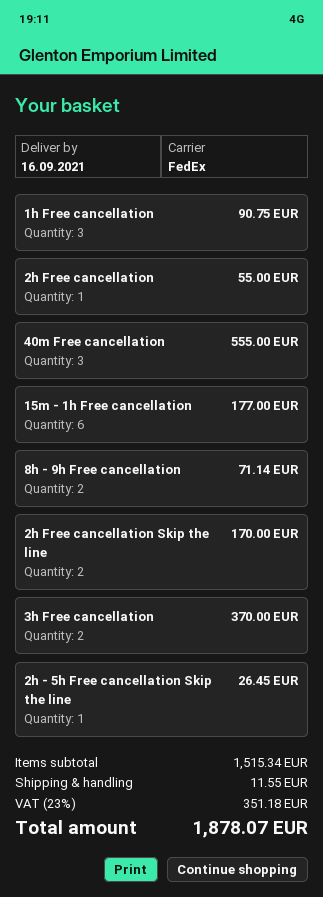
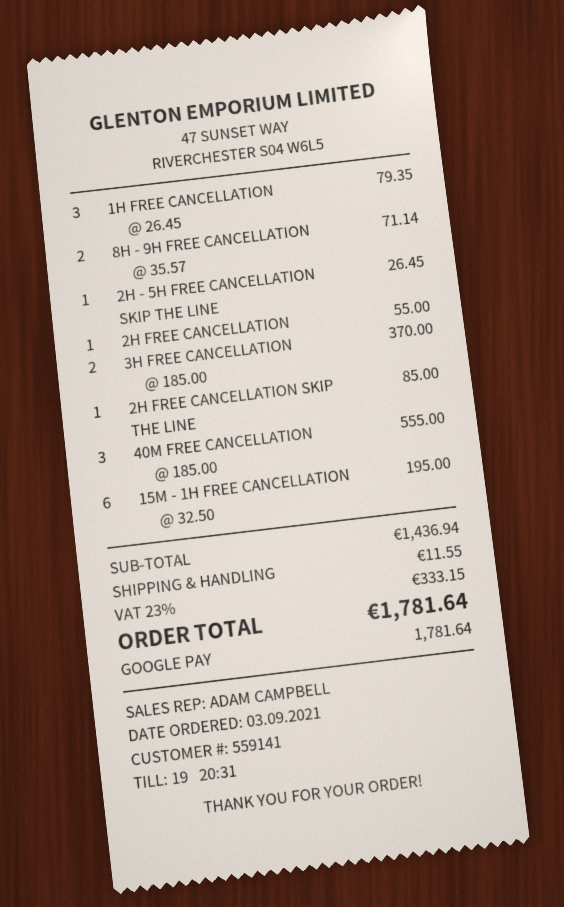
1h Free cancellation: 3 for 90.75 -> 3 for 79.35
15m - 1h Free cancellation: 6 for 177.00 -> 6 for 195.00
2h Free cancellation Skip the line: 2 for 170.00 -> 1 for 85.00
subtotal: 1515.34 -> 1436.94
tax: 23% = 351.18 -> 23% = 333.15
total: 1878.07 -> 1781.64

